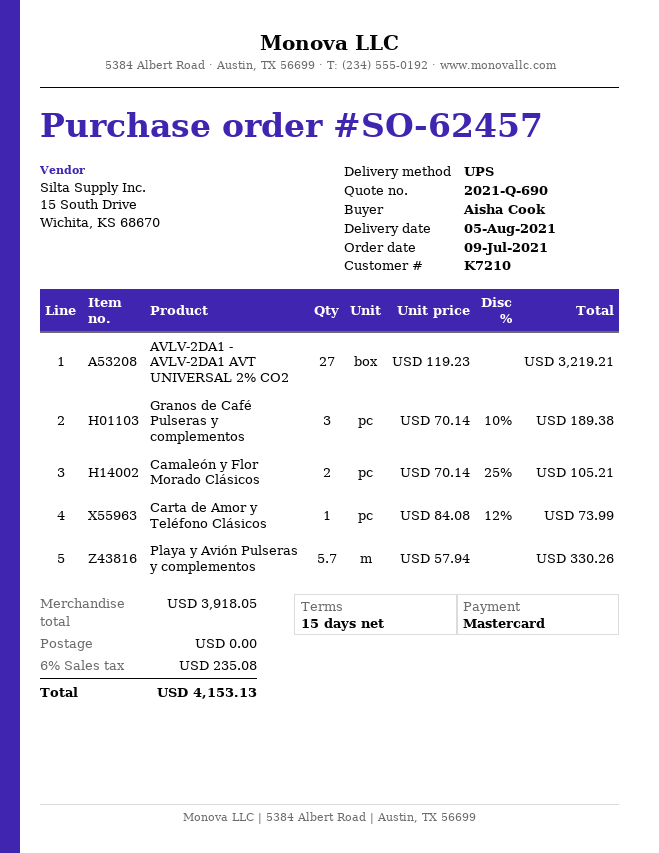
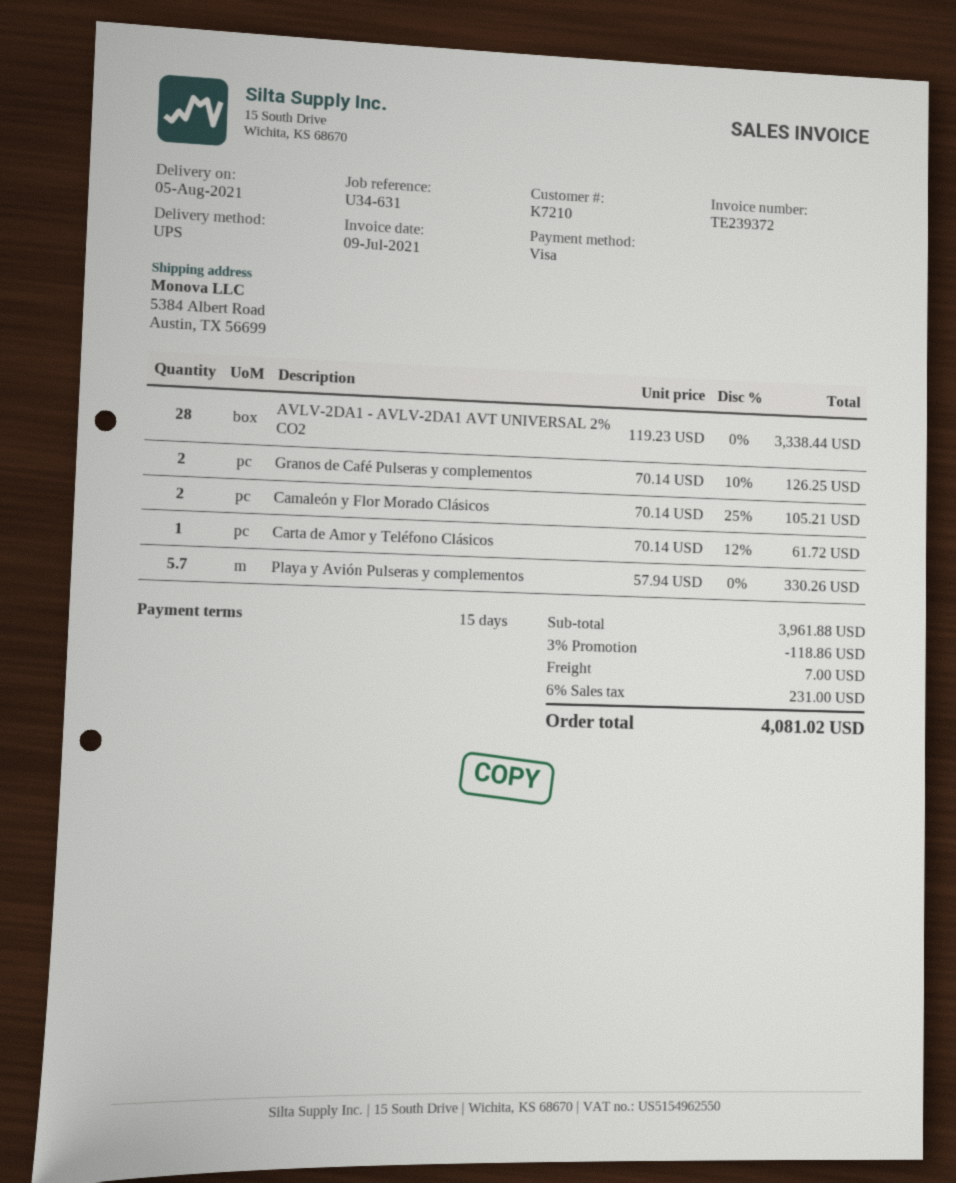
payment method: Mastercard -> Visa
AVLV-2DA1 - AVLV-2DA1 AVT UNIVERSAL 2% CO2: 27 x 119.23 = 3219.21 -> 28 x 119.23 = 3338.44
Granos de Café Pulseras y complementos: 3 x 70.14 - 10% = 189.38 -> 2 x 70.14 - 10% = 126.25
Carta de Amor y Teléfono Clásicos: 1 x 84.08 - 12% = 73.99 -> 1 x 70.14 - 12% = 61.72
subtotal: 3918.05 -> 3961.88
discount: none -> 3% = 118.86
shipping: 0.00 -> 7.00
tax: 6% = 235.08 -> 6% = 231.00
total: 4153.13 -> 4081.02

